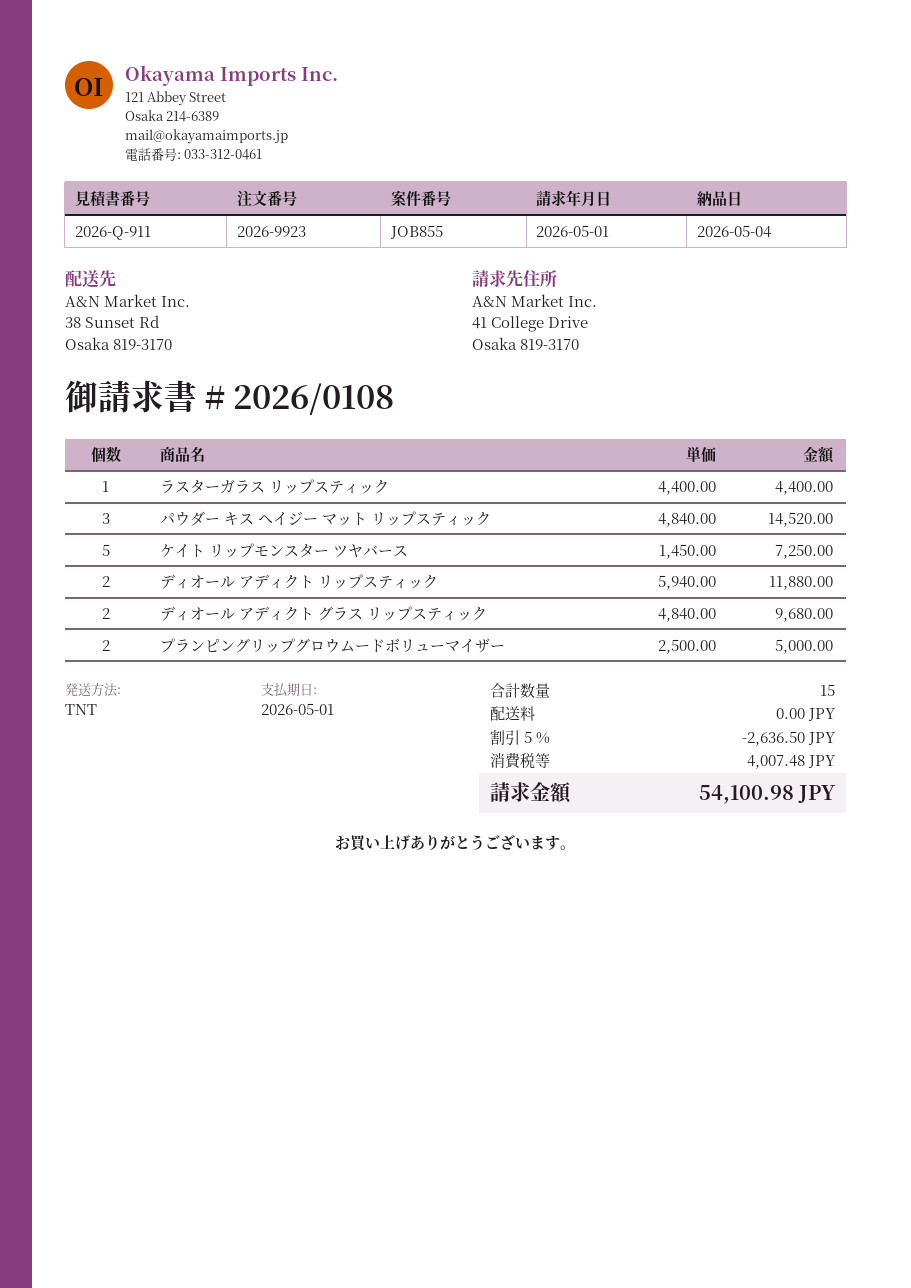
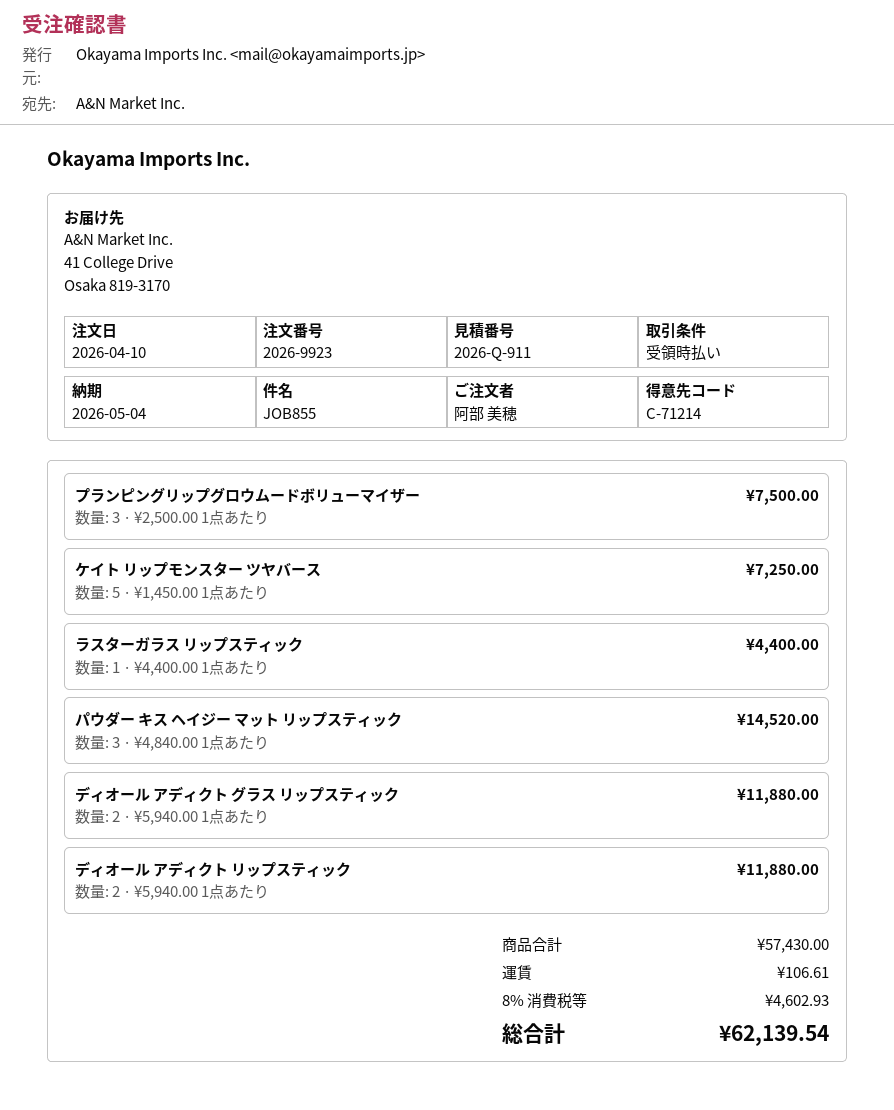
ship to: 38 Sunset Rd, Osaka 819-3170 -> 41 College Drive, Osaka 819-3170
ディオール アディクト グラス リップスティック: 2 x 4840.00 = 9680.00 -> 2 x 5940.00 = 11880.00
プランピングリップグロウムードボリューマイザー: 2 x 2500.00 = 5000.00 -> 3 x 2500.00 = 7500.00
discount: 5% = 2636.50 -> none
shipping: 0.00 -> 106.61
tax: 4007.48 -> 4602.93
total: 54100.98 -> 62139.54

